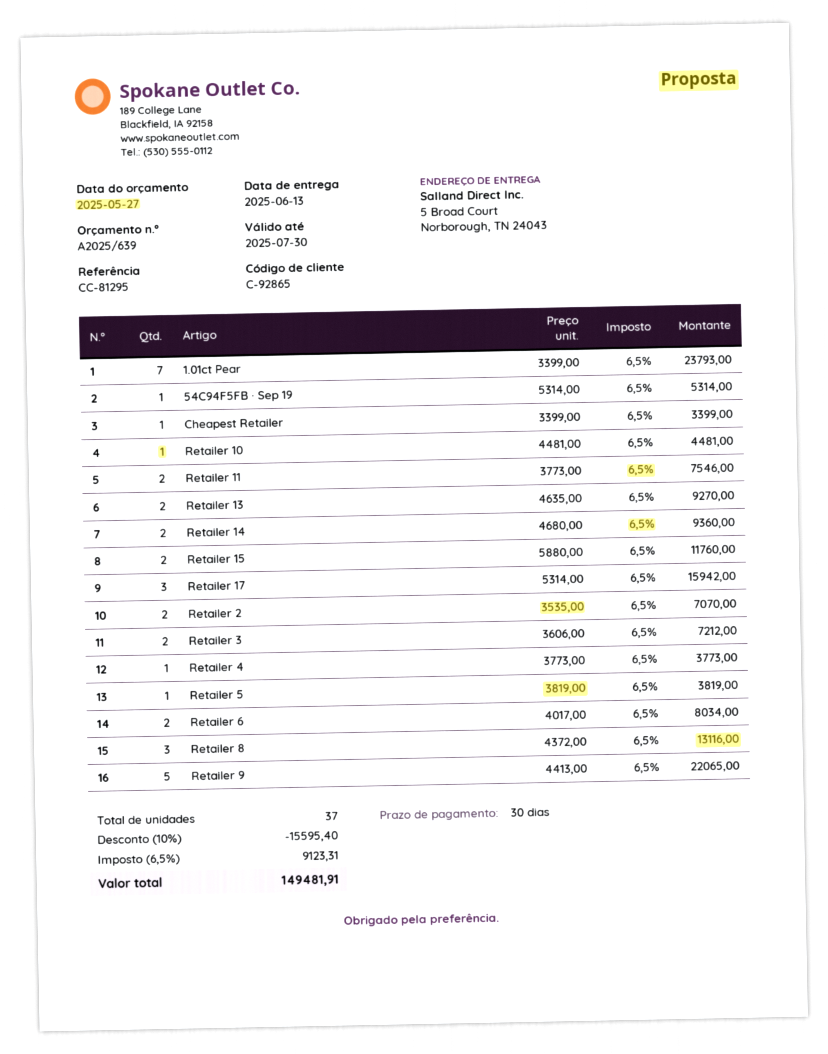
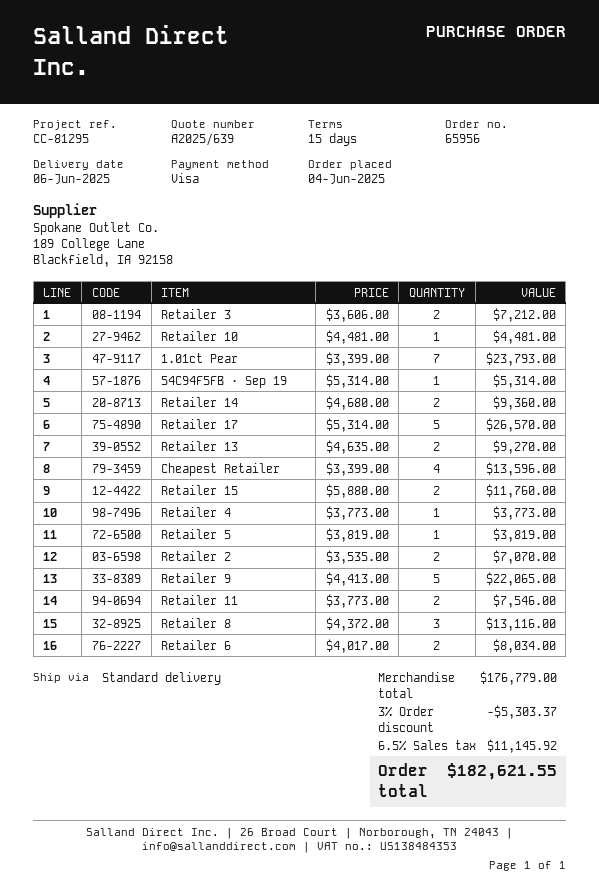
delivery date: 2025-06-13 -> 2025-06-06
payment terms: 30 days -> 15 days
Cheapest Retailer: 1 x 3399.00 = 3399.00 -> 4 x 3399.00 = 13596.00
Retailer 17: 3 x 5314.00 = 15942.00 -> 5 x 5314.00 = 26570.00
discount: 10% = 15595.40 -> 3% = 5303.37
tax: 6.5% = 9123.31 -> 6.5% = 11145.92
total: 149481.91 -> 182621.55

